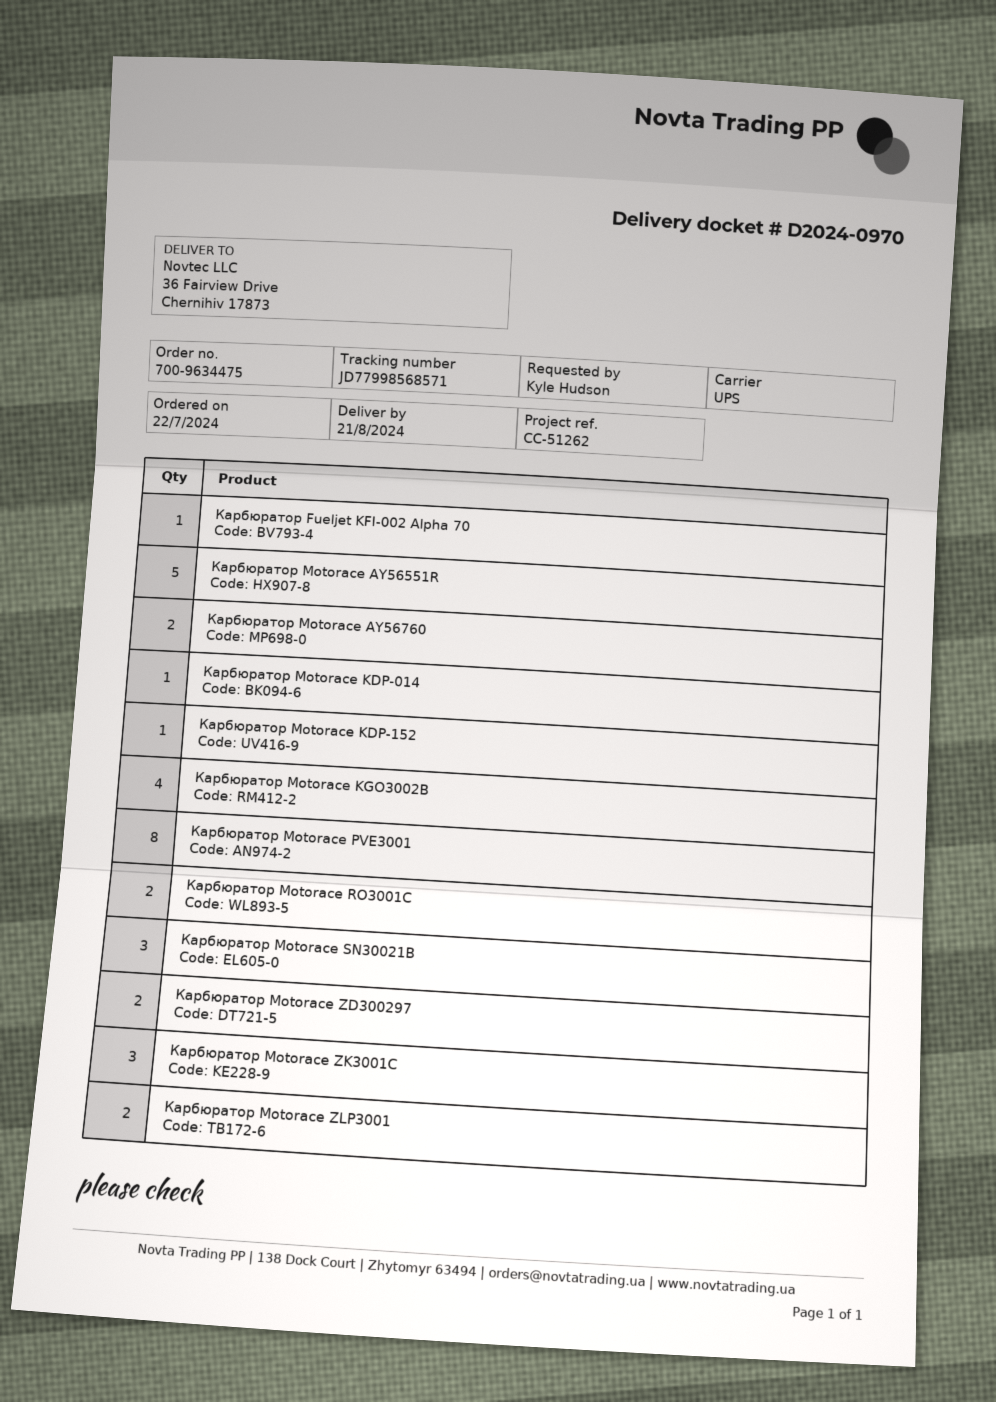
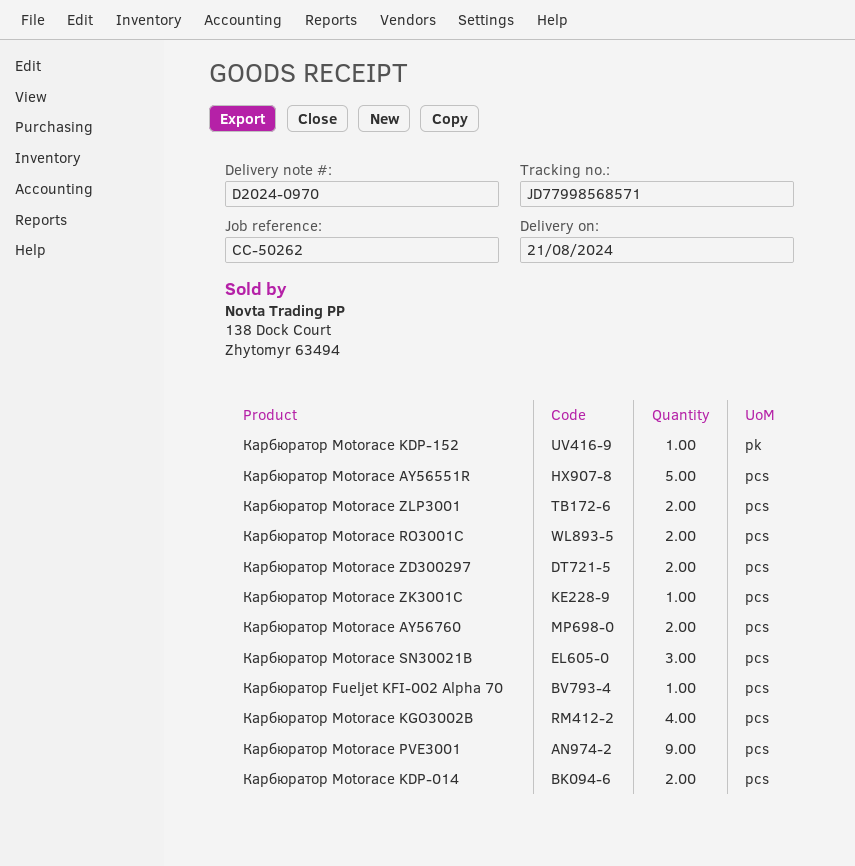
reference: CC-51262 -> CC-50262
Карбюратор Motorace KDP-014: 1 -> 2
Карбюратор Motorace PVE3001: 8 -> 9
Карбюратор Motorace ZK3001C: 3 -> 1

